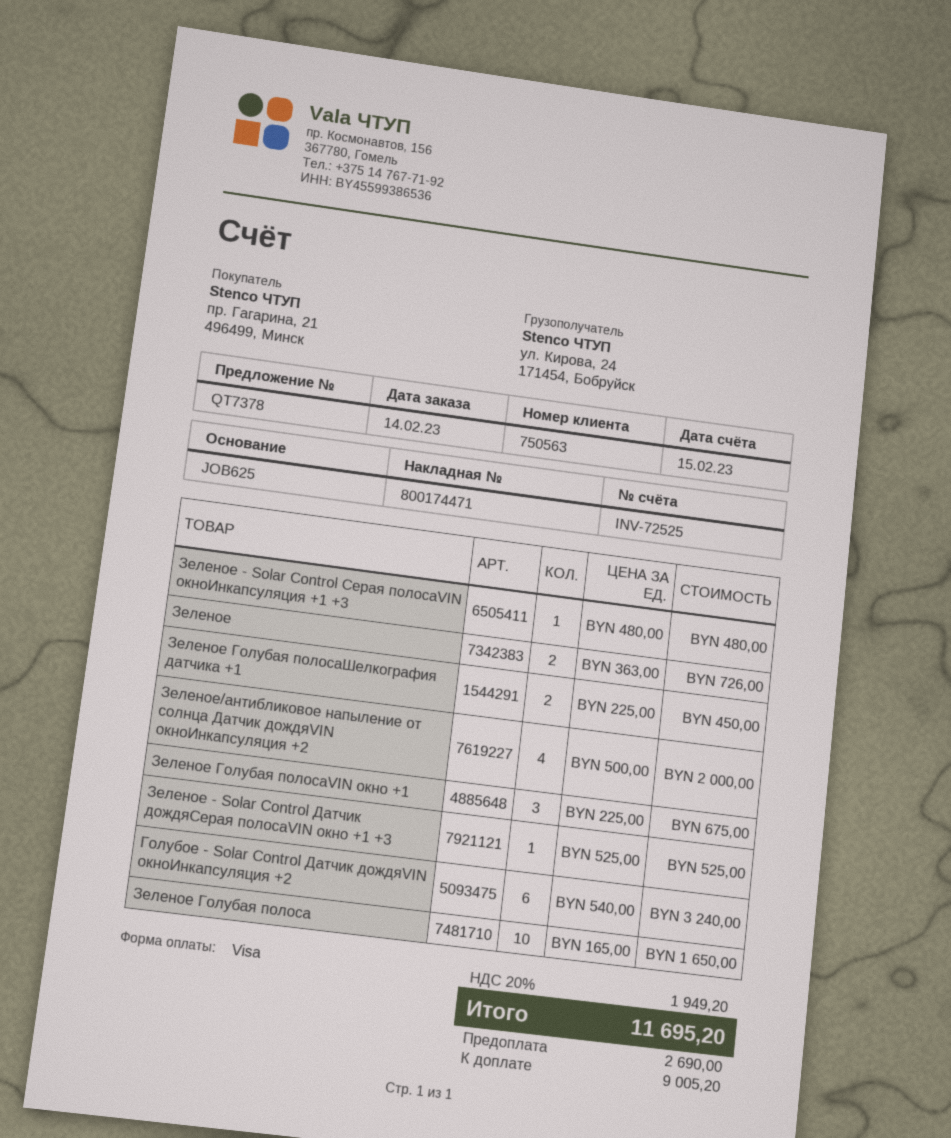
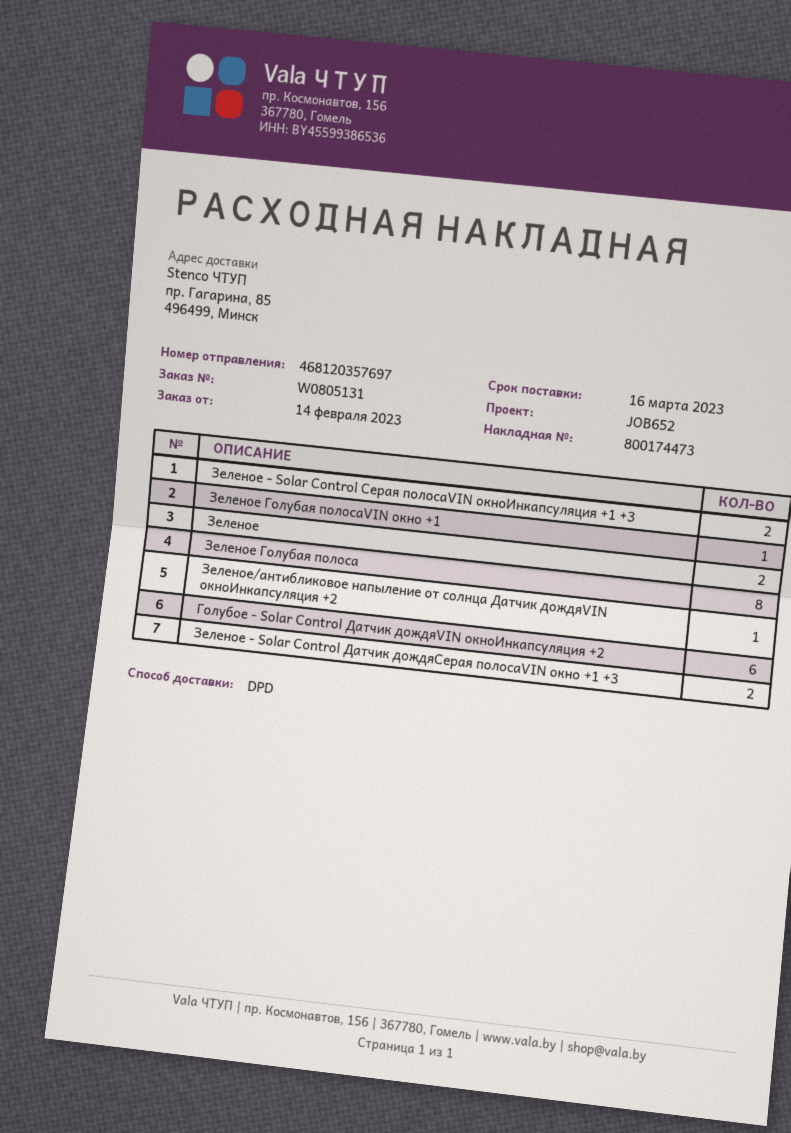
delivery note number: 800174471 -> 800174473
reference: JOB625 -> JOB652
ship to: ул. Кирова, 24, 171454, Бобруйск -> пр. Гагарина, 85, 496499, Минск
Зеленое - Solar Control Серая полосаVIN окноИнкапсуляция +1 +3: 1 -> 2
Зеленое Голубая полосаШелкография датчика +1: 2 -> none
Зеленое/антибликовое напыление от солнца Датчик дождяVIN окноИнкапсуляция +2: 4 -> 1
Зеленое Голубая полосаVIN окно +1: 3 -> 1
Зеленое - Solar Control Датчик дождяСерая полосаVIN окно +1 +3: 1 -> 2
Зеленое Голубая полоса: 10 -> 8

